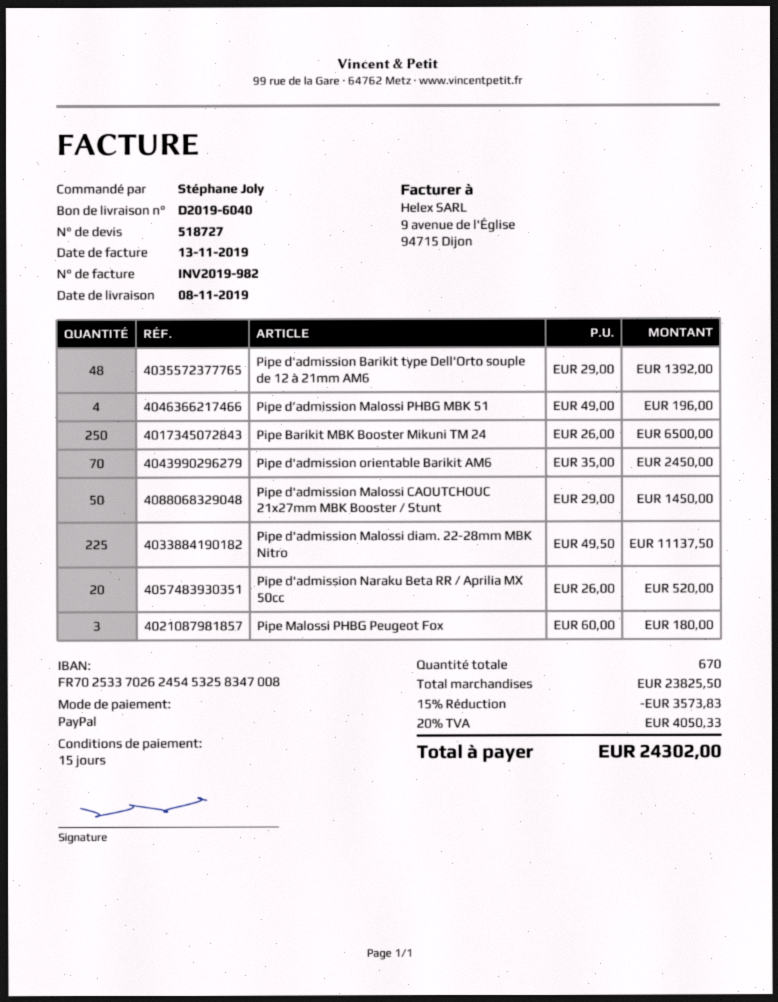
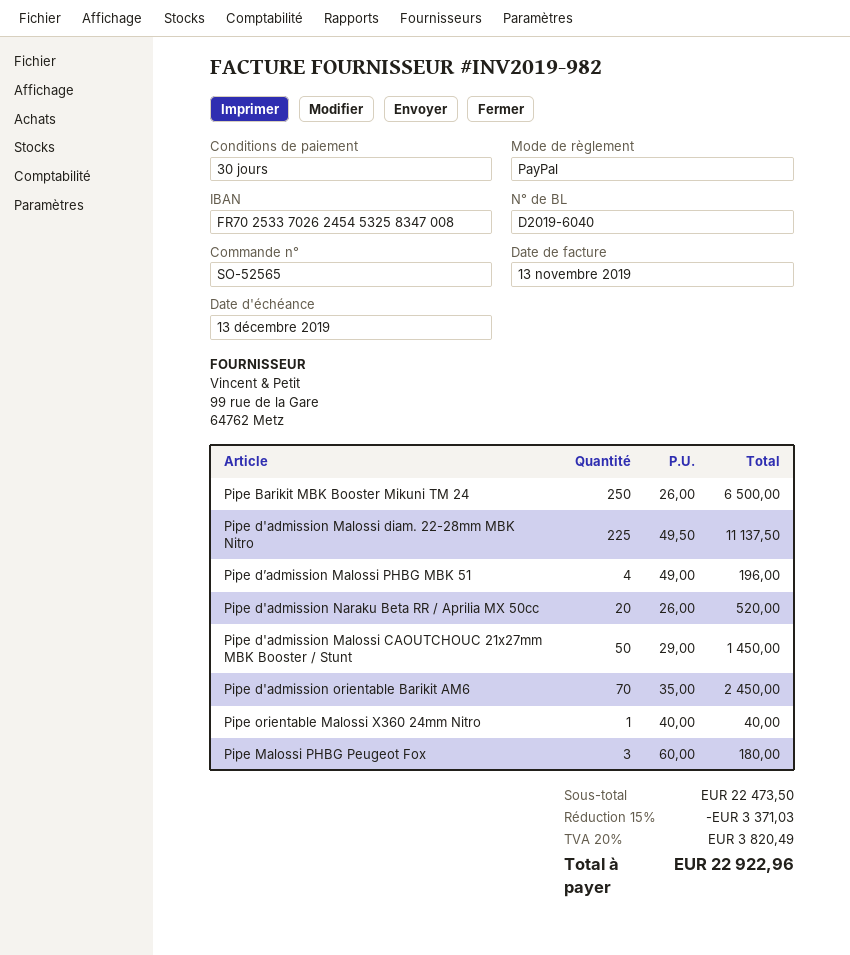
payment terms: 15 days -> 30 days
Pipe d'admission Barikit type Dell'Orto souple de 12 à 21mm AM6: 48 x 29.00 = 1392.00 -> none
Pipe orientable Malossi X360 24mm Nitro: none -> 1 x 40.00 = 40.00
subtotal: 23825.50 -> 22473.50
discount: 15% = 3573.83 -> 15% = 3371.03
tax: 20% = 4050.33 -> 20% = 3820.49
total: 24302.00 -> 22922.96

